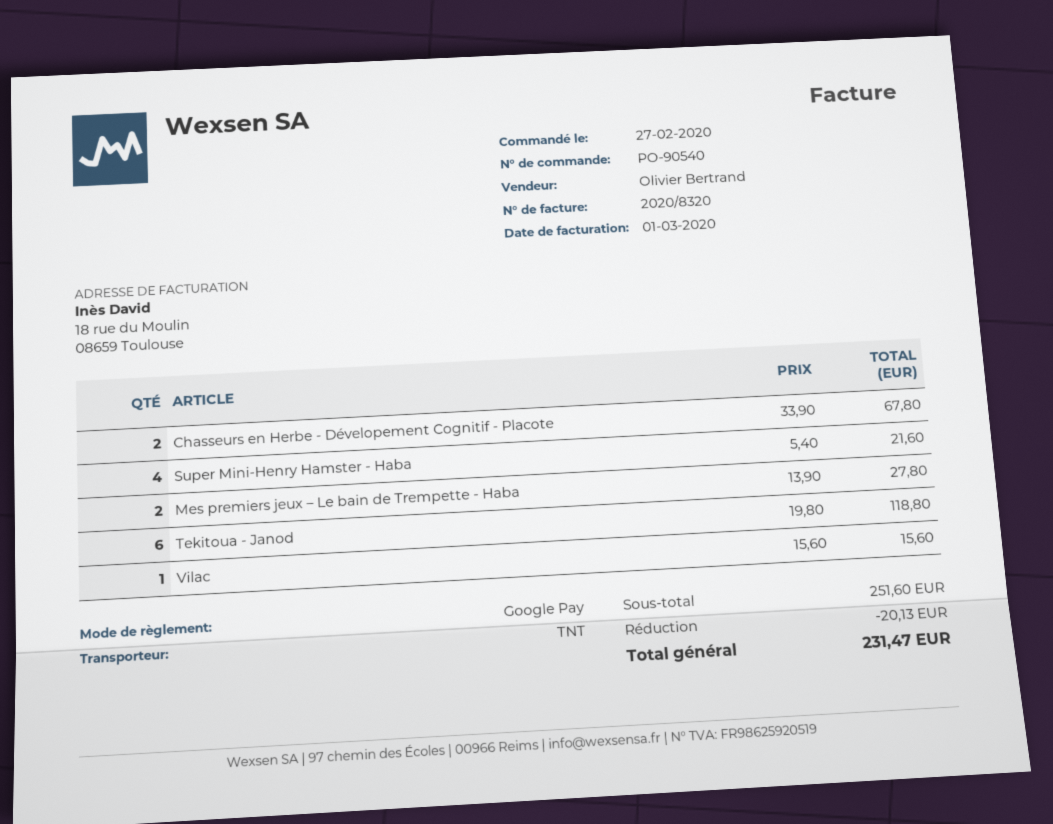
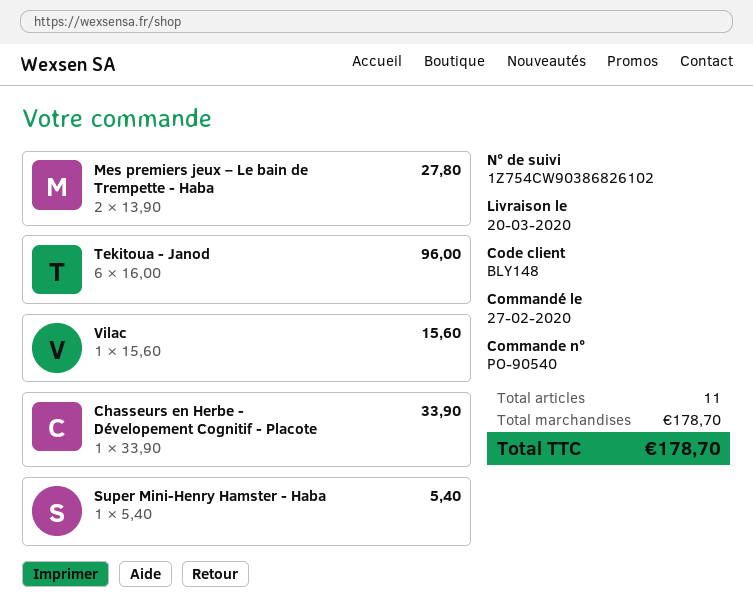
Chasseurs en Herbe - Dévelopement Cognitif - Placote: 2 x 33.90 = 67.80 -> 1 x 33.90 = 33.90
Super Mini-Henry Hamster - Haba: 4 x 5.40 = 21.60 -> 1 x 5.40 = 5.40
Tekitoua - Janod: 6 x 19.80 = 118.80 -> 6 x 16.00 = 96.00
subtotal: 251.60 -> 178.70
discount: 20.13 -> none
total: 231.47 -> 178.70

